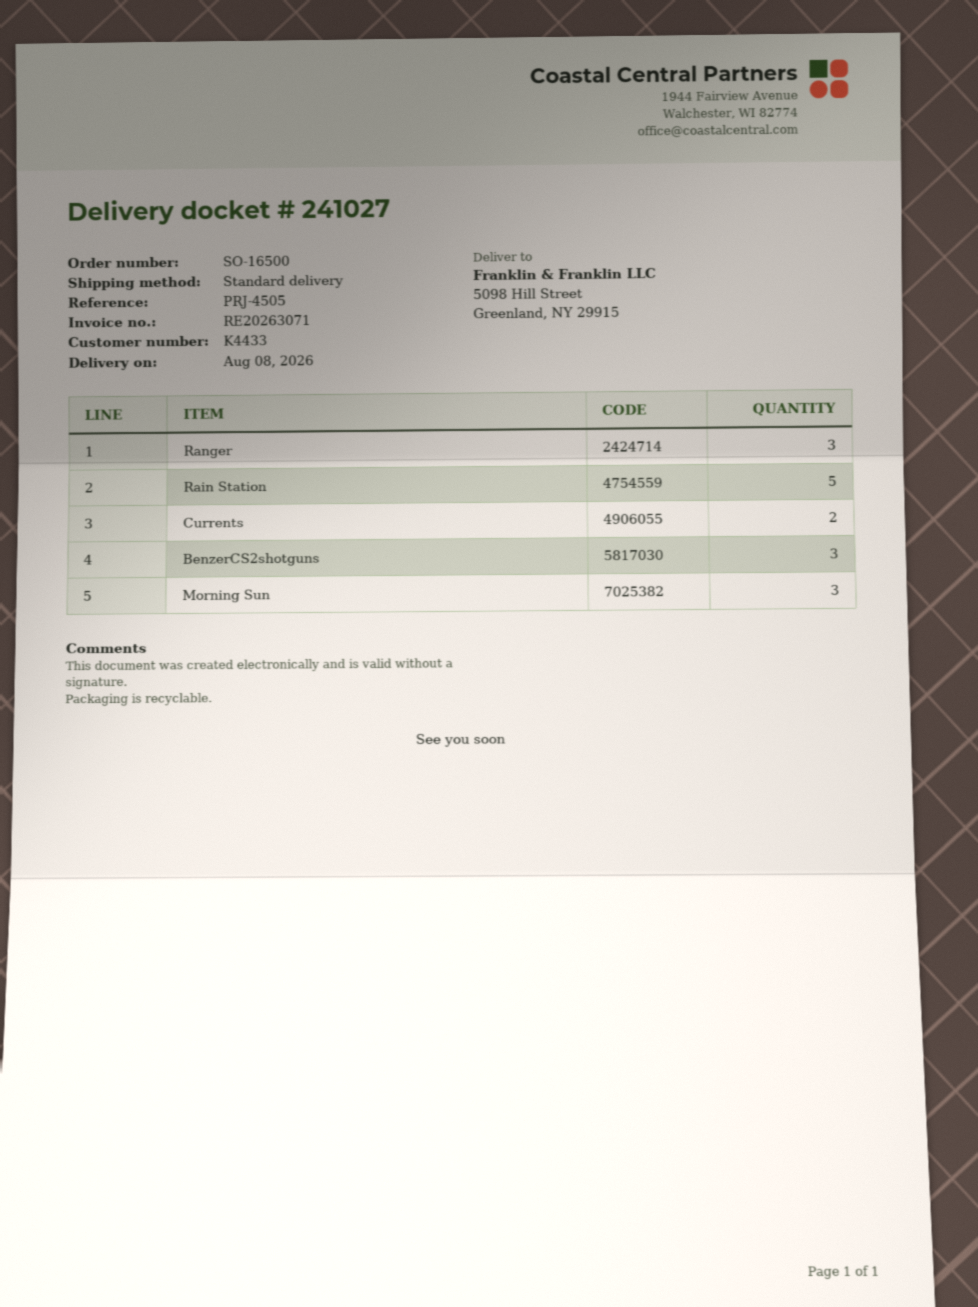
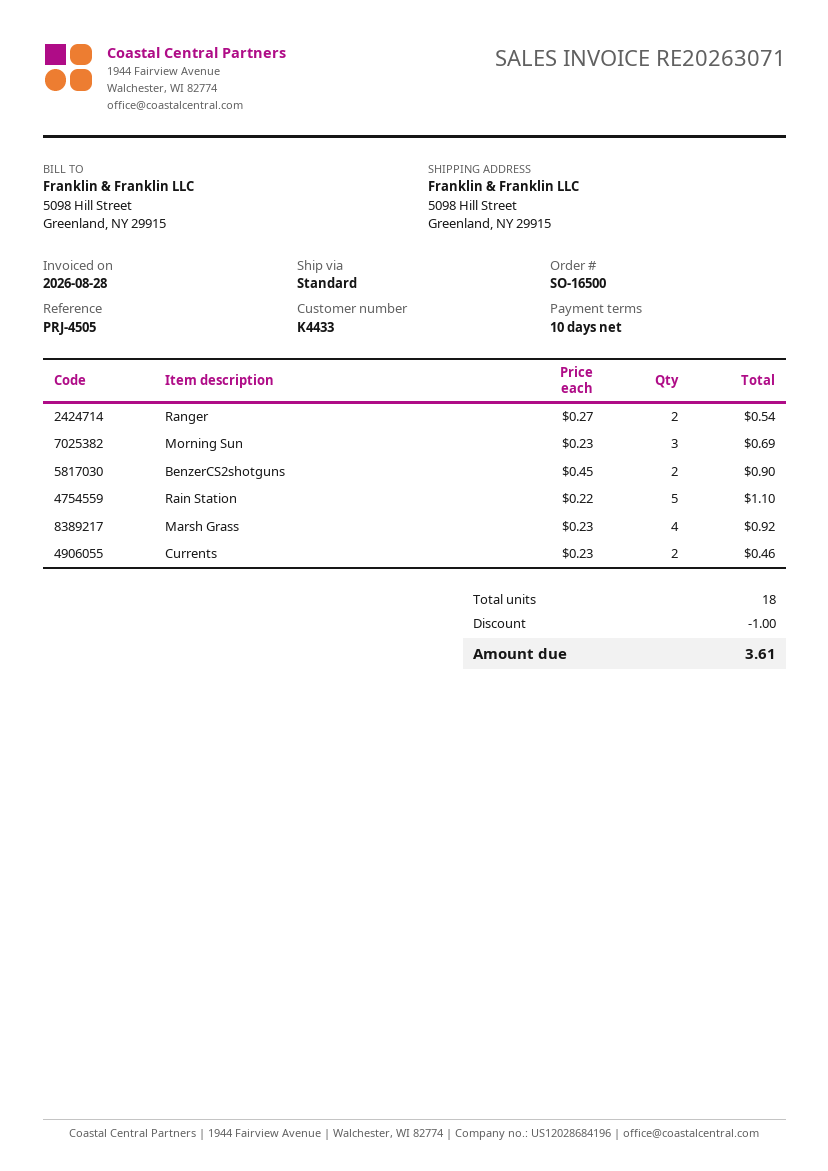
Ranger: 3 -> 2
BenzerCS2shotguns: 3 -> 2
Marsh Grass: none -> 4

